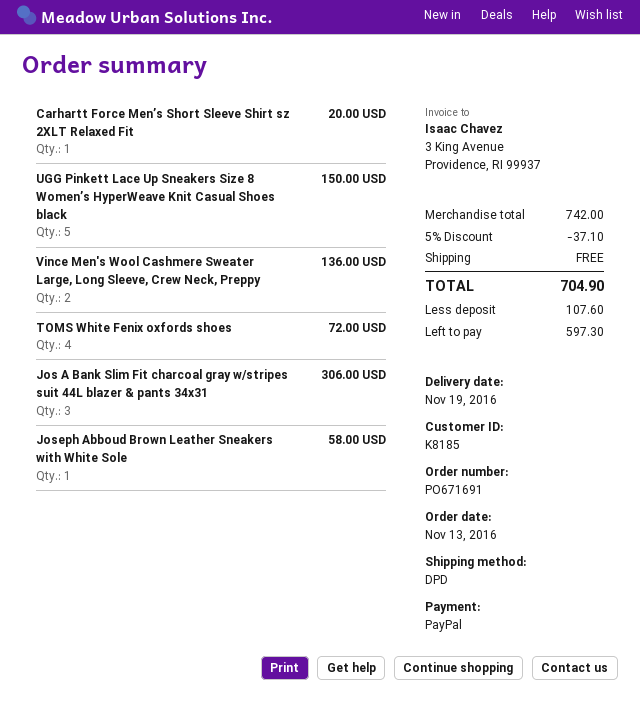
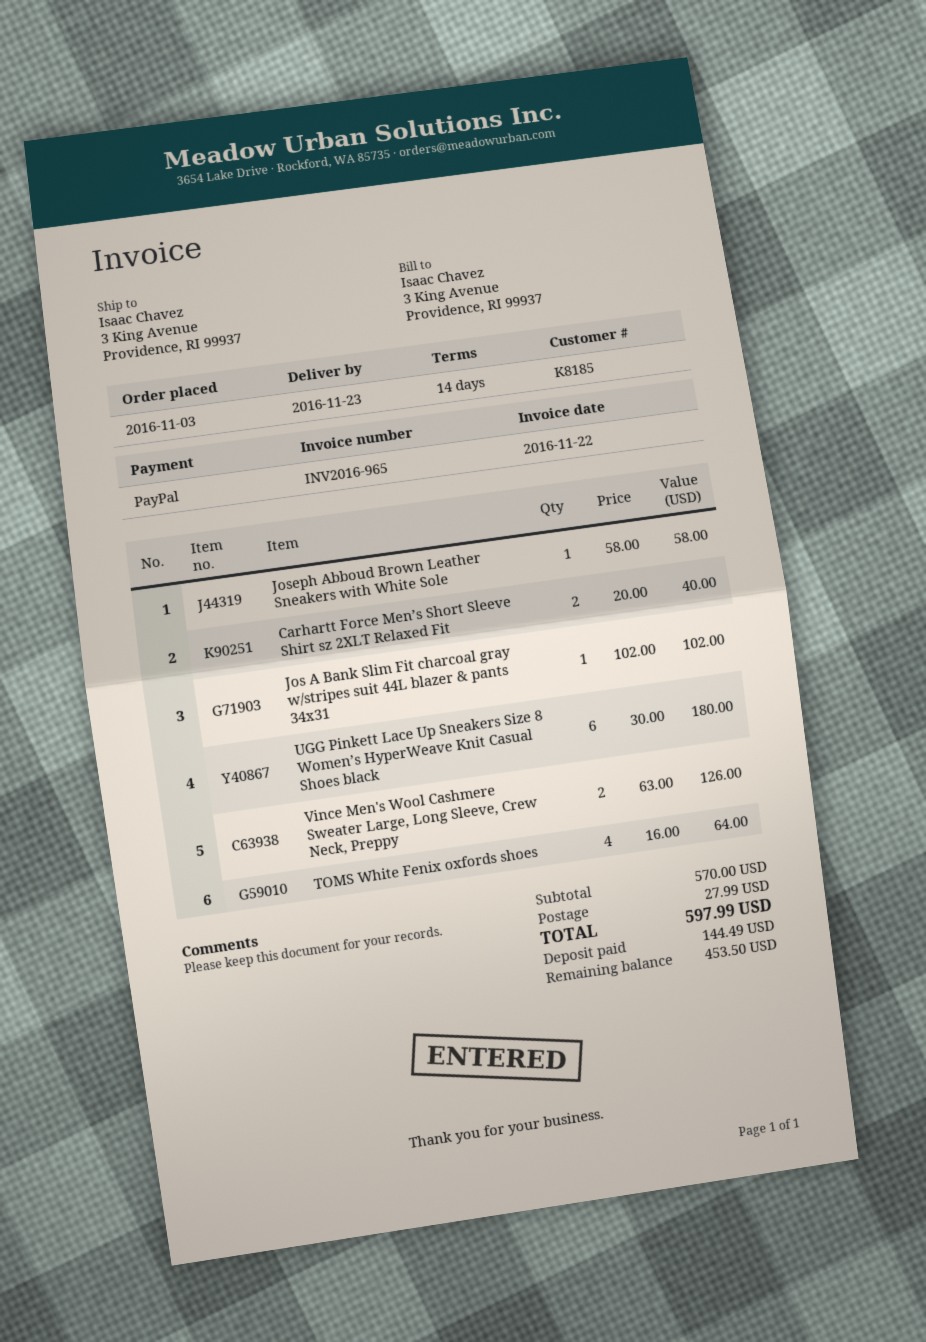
order date: 2016-11-13 -> 2016-11-03
delivery date: 2016-11-19 -> 2016-11-23
Carhartt Force Men’s Short Sleeve Shirt sz 2XLT Relaxed Fit: 1 for 20.00 -> 2 for 40.00
UGG Pinkett Lace Up Sneakers Size 8 Women’s HyperWeave Knit Casual Shoes black: 5 for 150.00 -> 6 for 180.00
Vince Men's Wool Cashmere Sweater Large, Long Sleeve, Crew Neck, Preppy: 2 for 136.00 -> 2 for 126.00
TOMS White Fenix oxfords shoes: 4 for 72.00 -> 4 for 64.00
Jos A Bank Slim Fit charcoal gray w/stripes suit 44L blazer & pants 34x31: 3 for 306.00 -> 1 for 102.00
subtotal: 742.00 -> 570.00
discount: 5% = 37.10 -> none
shipping: 0.00 -> 27.99
total: 704.90 -> 597.99
deposit: 107.60 -> 144.49
balance: 597.30 -> 453.50

